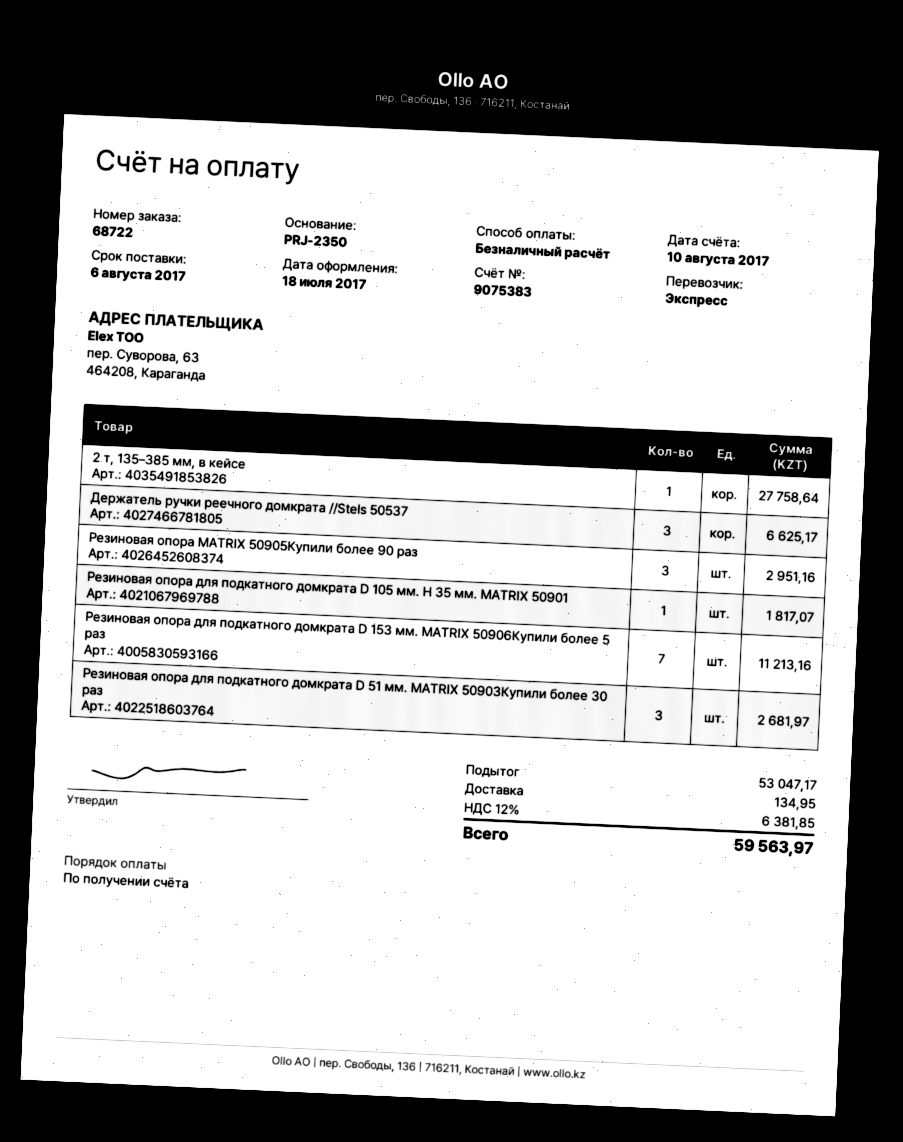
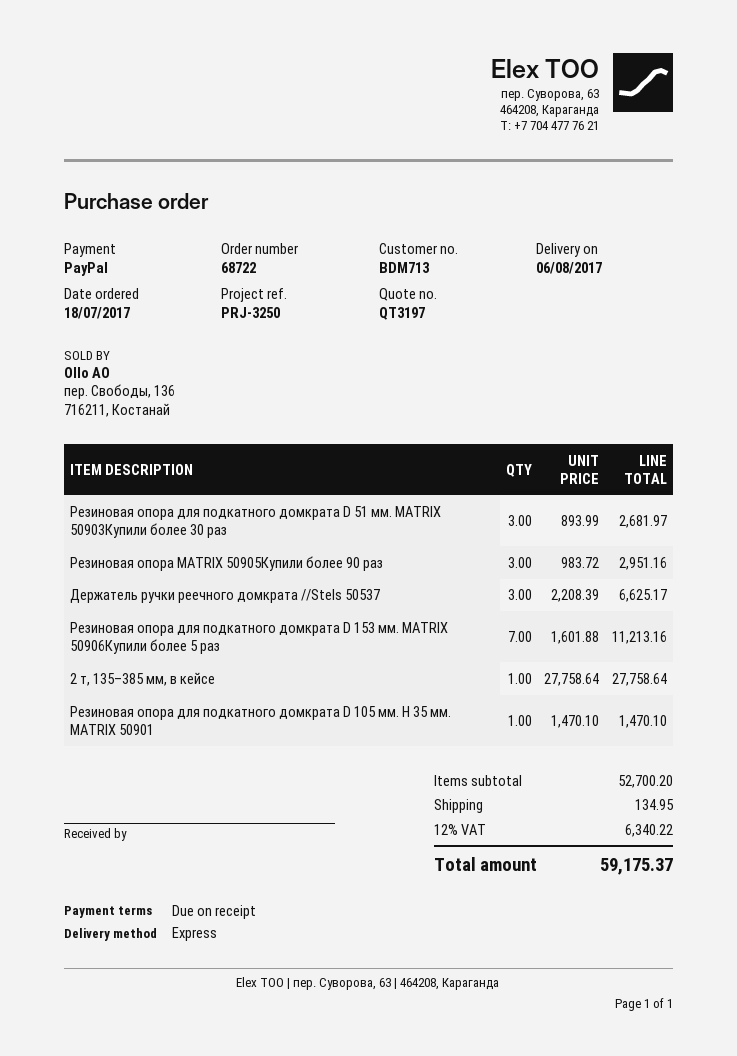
reference: PRJ-2350 -> PRJ-3250
payment method: bank transfer -> PayPal
Резиновая опора для подкатного домкрата D 105 мм. H 35 мм. MATRIX 50901: 1 for 1817.07 -> 1 for 1470.10
subtotal: 53047.17 -> 52700.20
tax: 12% = 6381.85 -> 12% = 6340.22
total: 59563.97 -> 59175.37

